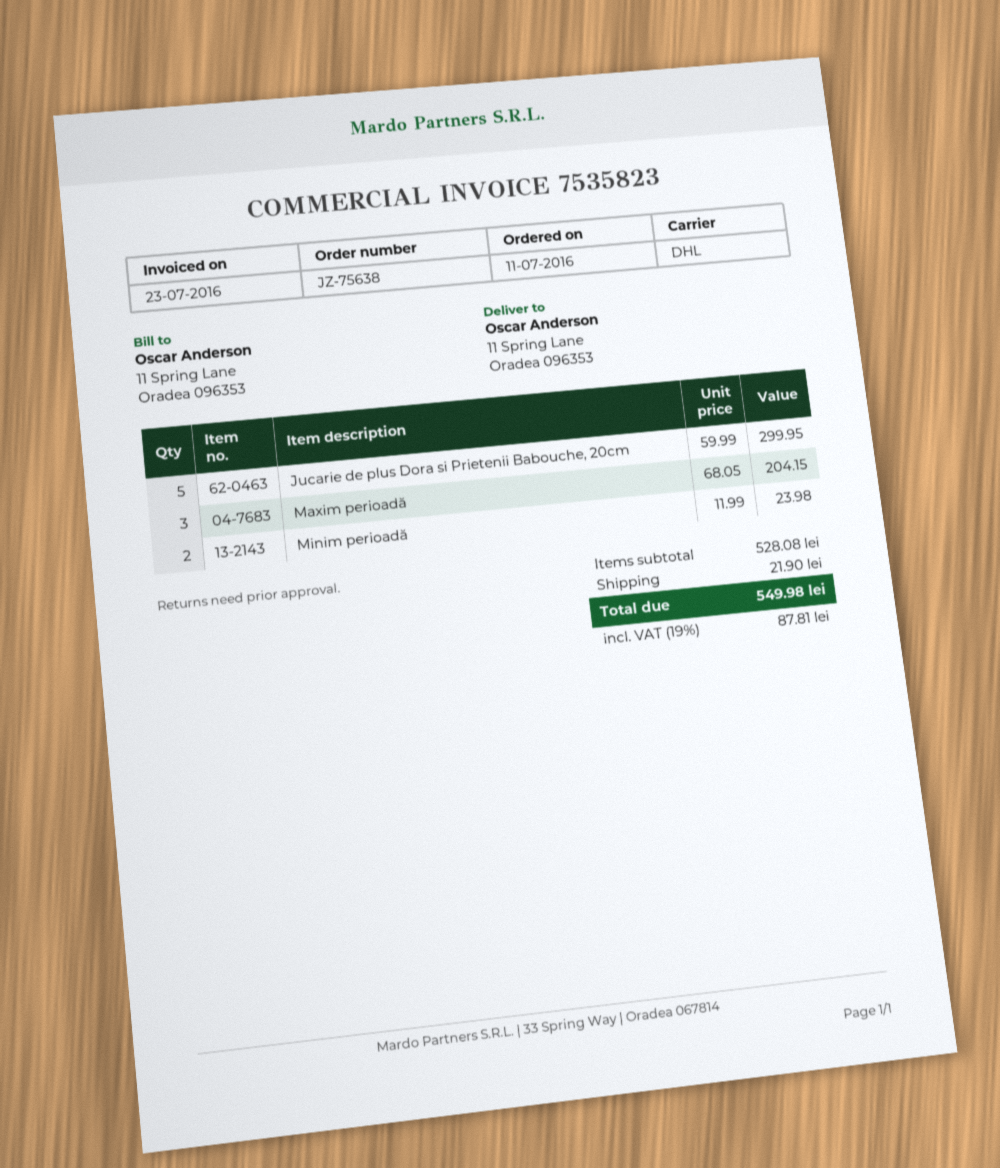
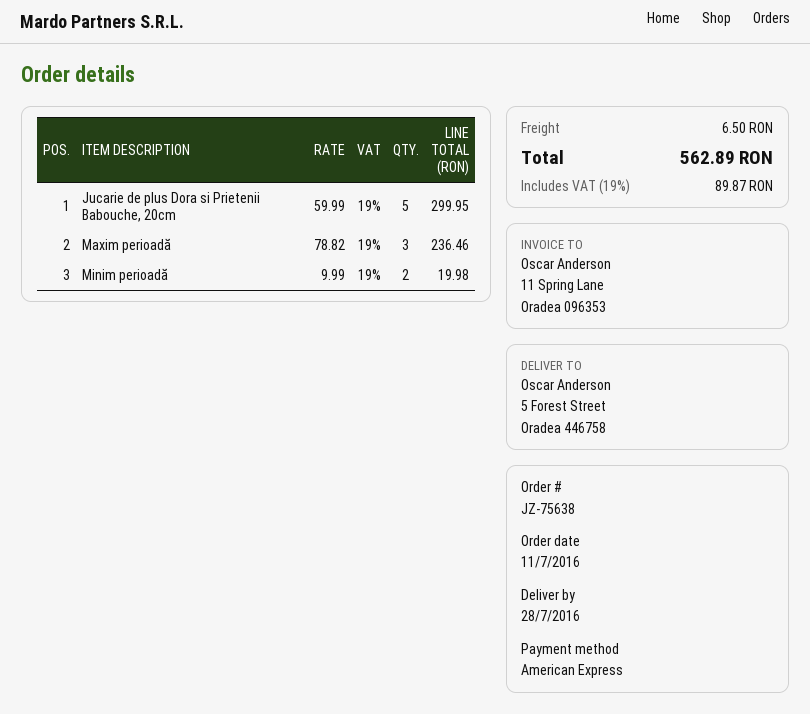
ship to: 11 Spring Lane, Oradea 096353 -> 5 Forest Street, Oradea 446758
Maxim perioadă: 3 x 68.05 = 204.15 -> 3 x 78.82 = 236.46
Minim perioadă: 2 x 11.99 = 23.98 -> 2 x 9.99 = 19.98
shipping: 21.90 -> 6.50
tax: 19% = 87.81 -> 19% = 89.87
total: 549.98 -> 562.89

